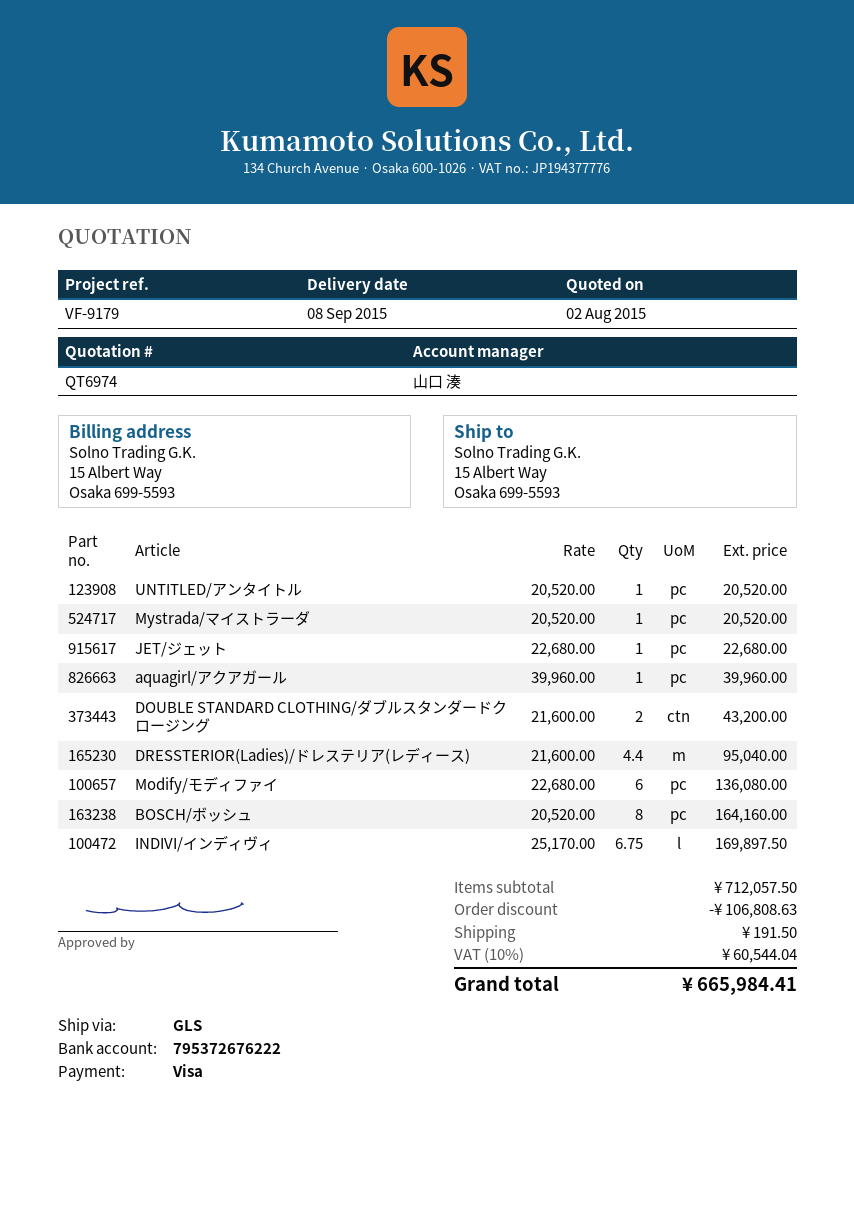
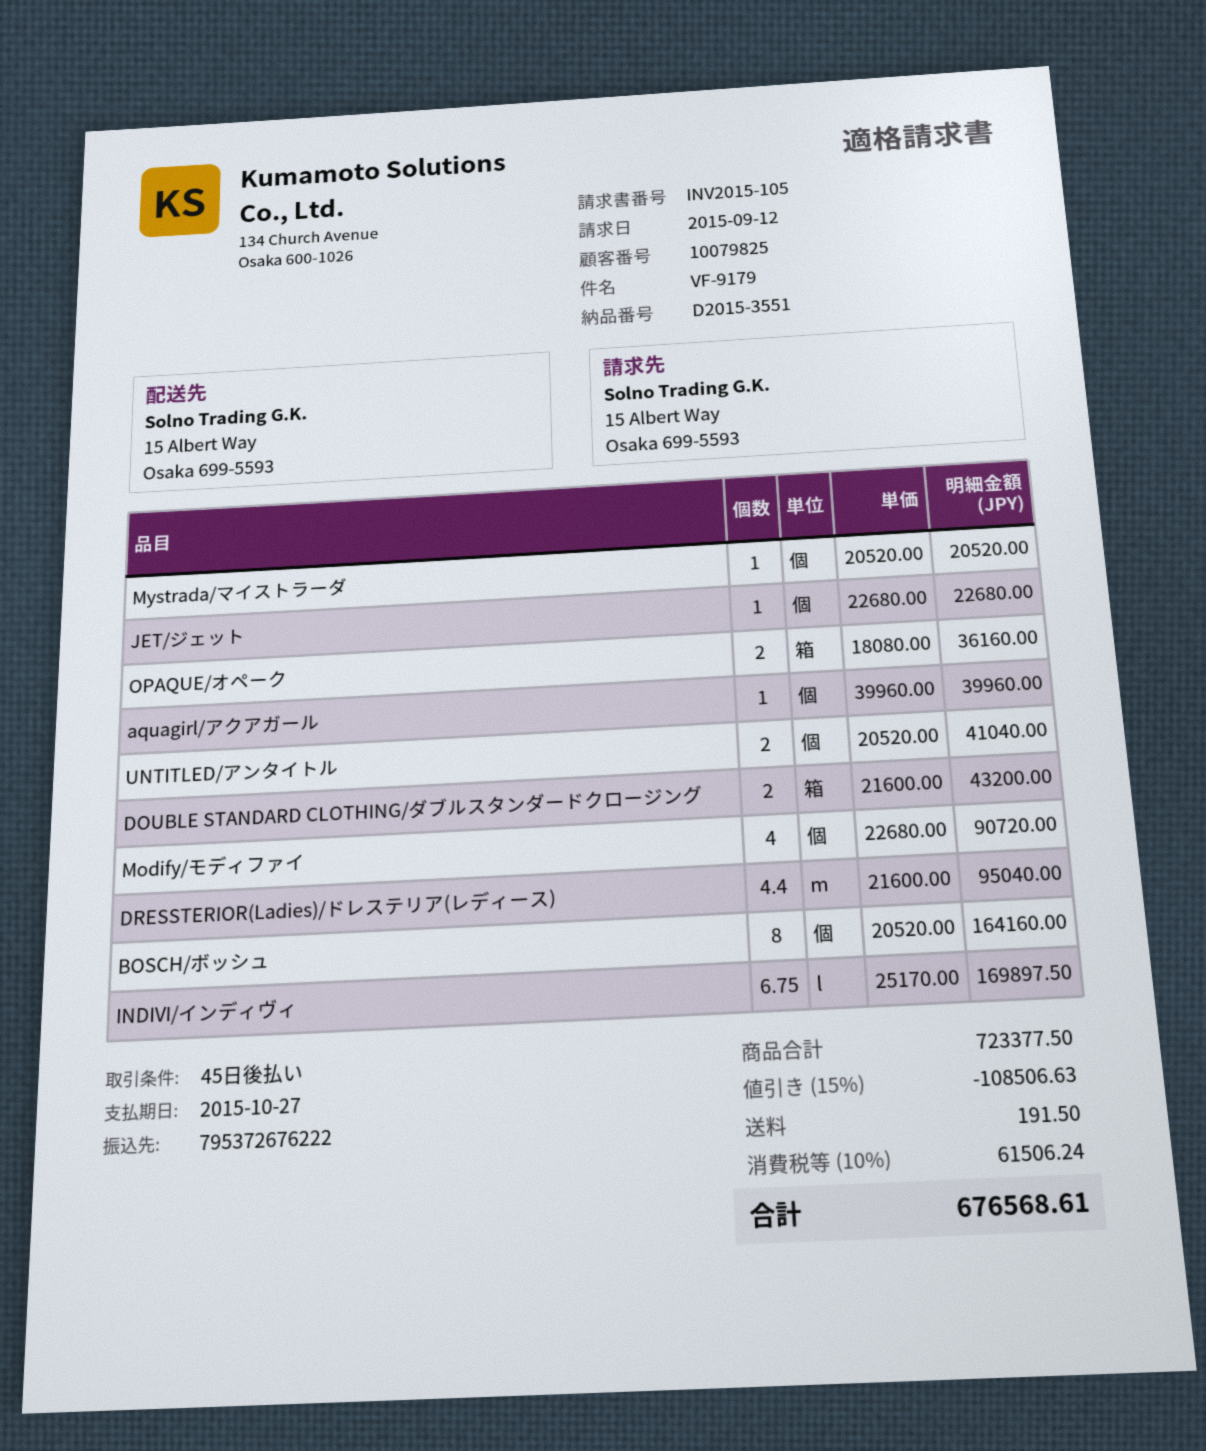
UNTITLED/アンタイトル: 1 x 20520.00 = 20520.00 -> 2 x 20520.00 = 41040.00
Modify/モディファイ: 6 x 22680.00 = 136080.00 -> 4 x 22680.00 = 90720.00
OPAQUE/オペーク: none -> 2 x 18080.00 = 36160.00
subtotal: 712057.50 -> 723377.50
discount: 106808.63 -> 108506.63
tax: 10% = 60544.04 -> 10% = 61506.24
total: 665984.41 -> 676568.61

